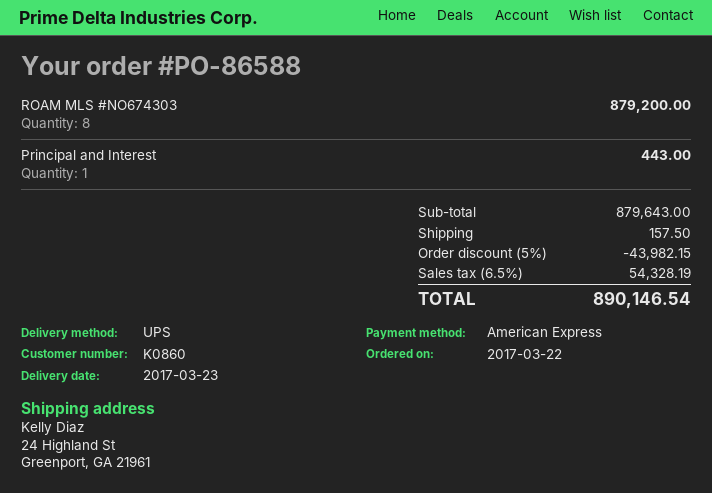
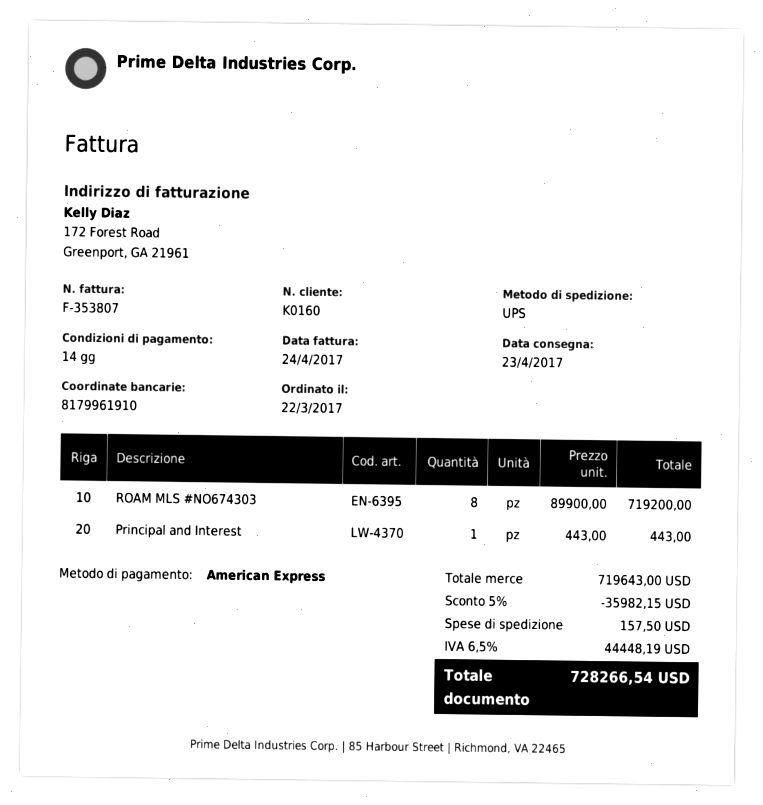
delivery date: 2017-03-23 -> 2017-04-23
customer number: K0860 -> K0160
ROAM MLS #NO674303: 8 for 879200.00 -> 8 for 719200.00
subtotal: 879643.00 -> 719643.00
discount: 5% = 43982.15 -> 5% = 35982.15
tax: 6.5% = 54328.19 -> 6.5% = 44448.19
total: 890146.54 -> 728266.54

